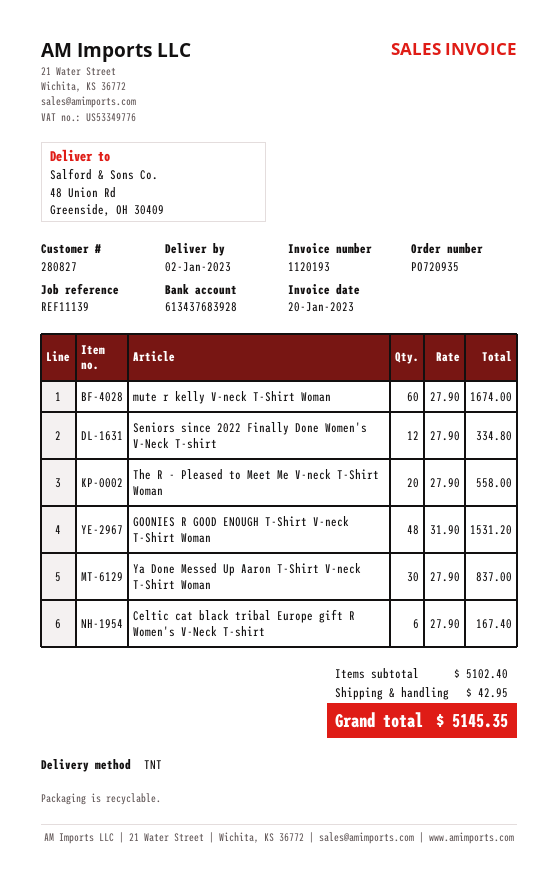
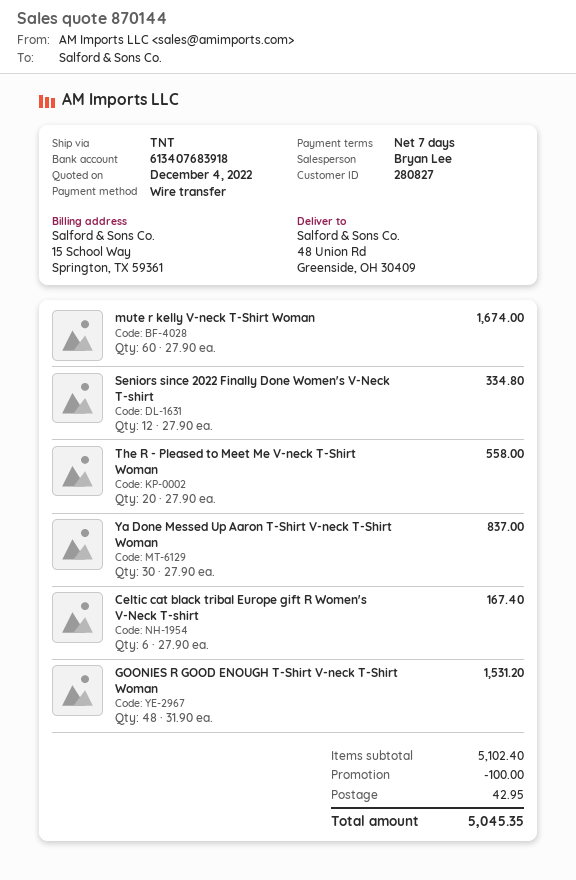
bank account: 613437683928 -> 613407683918
discount: none -> 100.00
total: 5145.35 -> 5045.35

